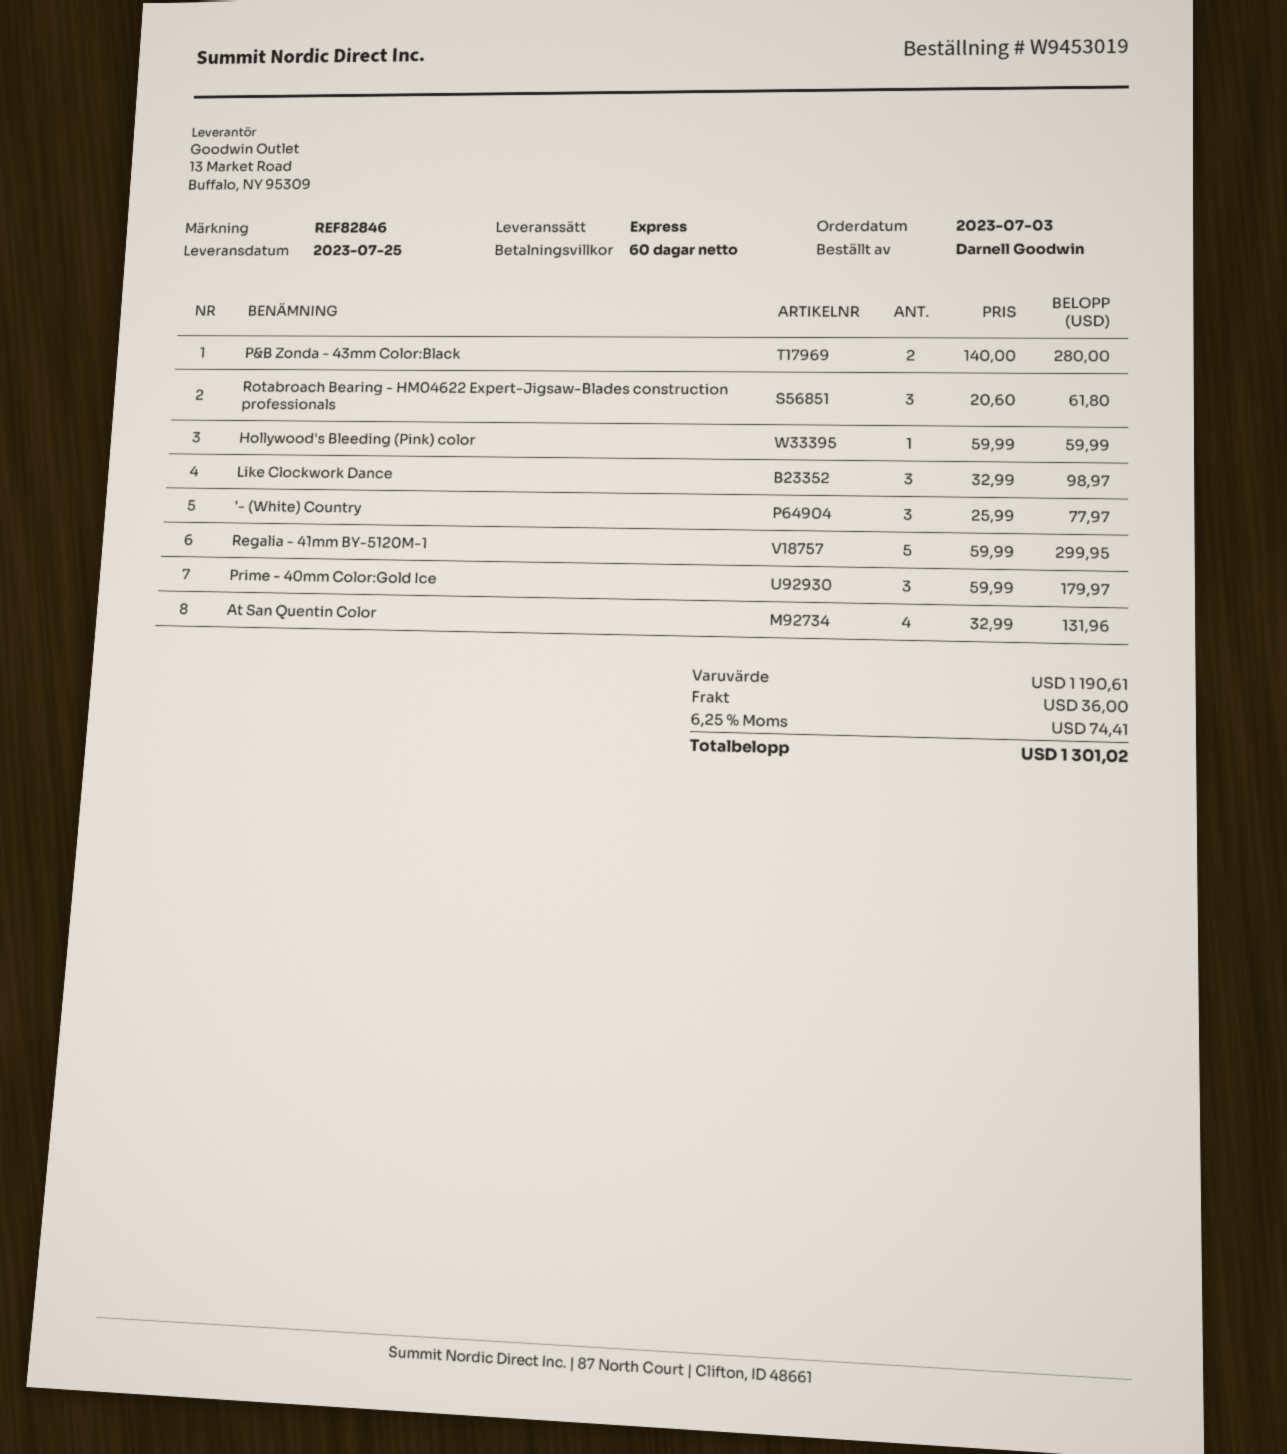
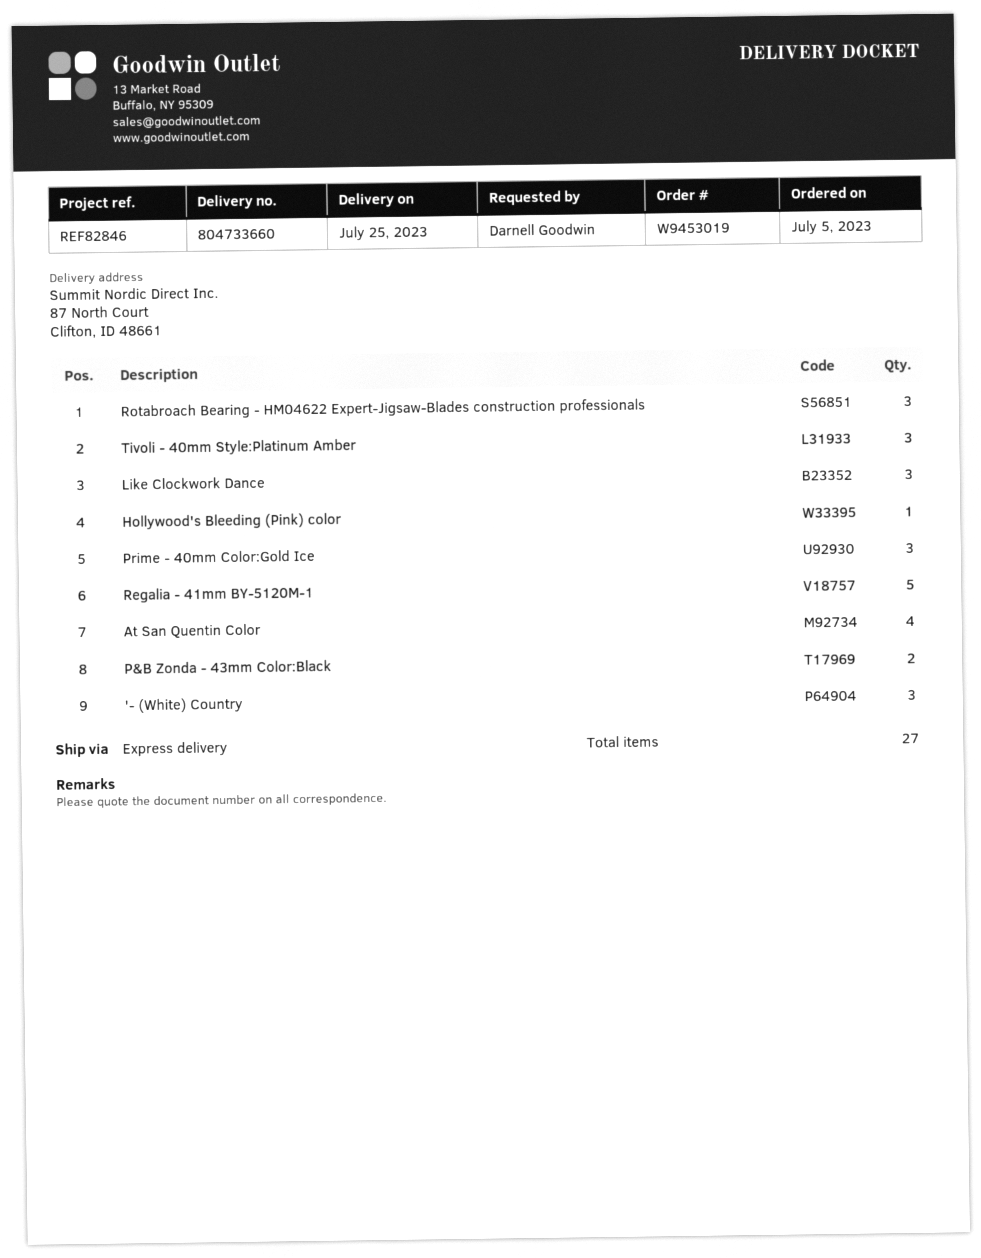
order date: 2023-07-03 -> 2023-07-05
Tivoli - 40mm Style:Platinum Amber: none -> 3

